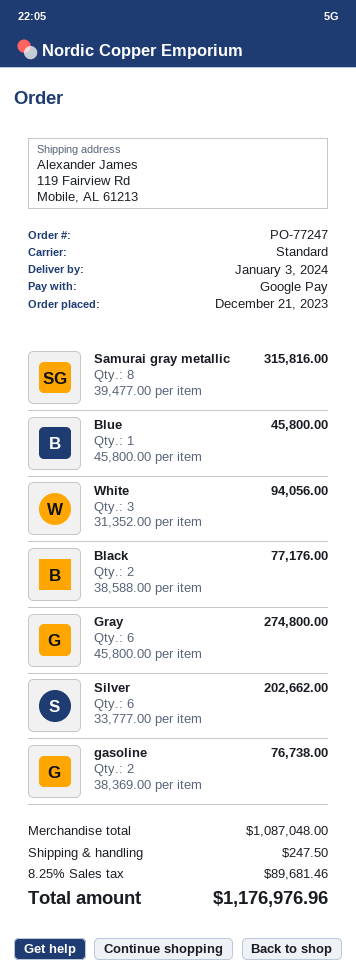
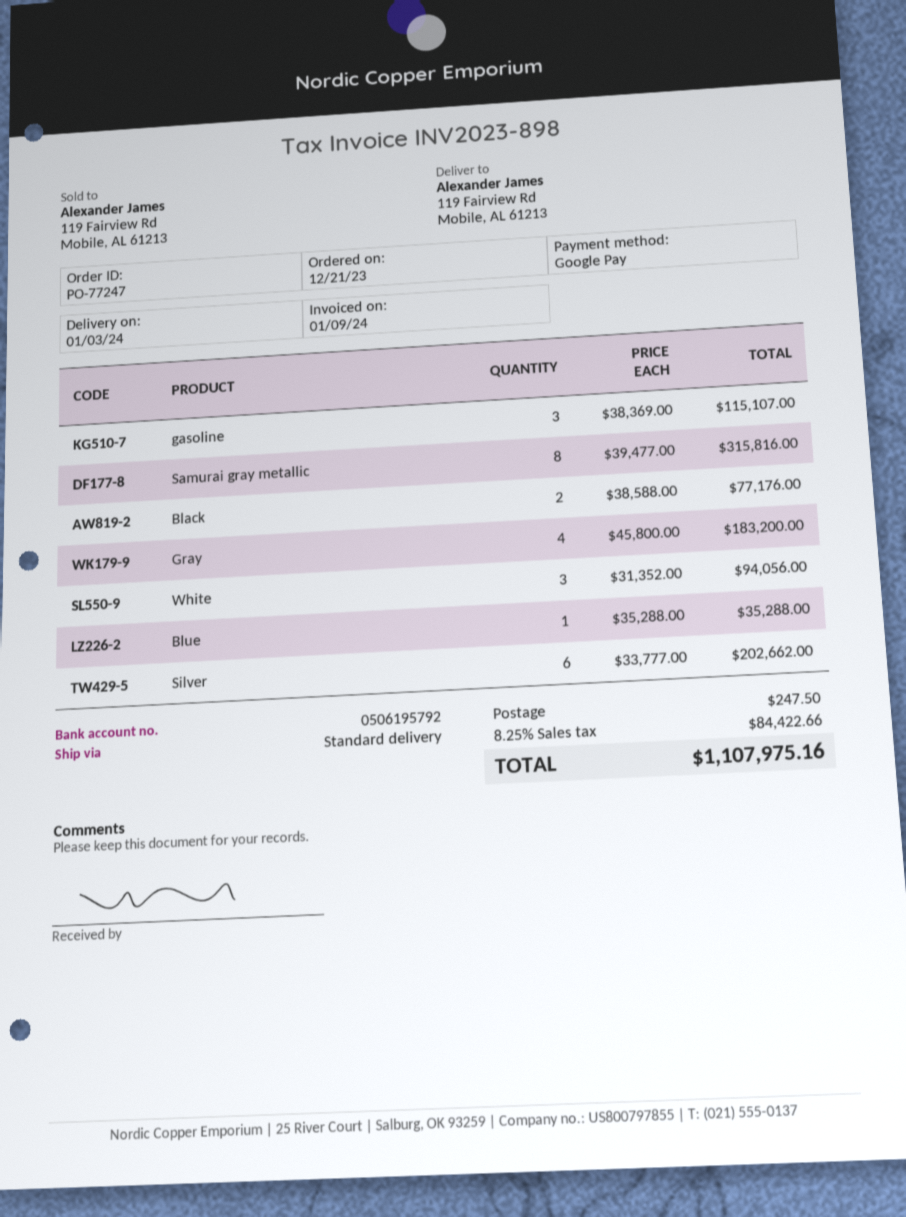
Blue: 1 x 45800.00 = 45800.00 -> 1 x 35288.00 = 35288.00
Gray: 6 x 45800.00 = 274800.00 -> 4 x 45800.00 = 183200.00
gasoline: 2 x 38369.00 = 76738.00 -> 3 x 38369.00 = 115107.00
tax: 8.25% = 89681.46 -> 8.25% = 84422.66
total: 1176976.96 -> 1107975.16

